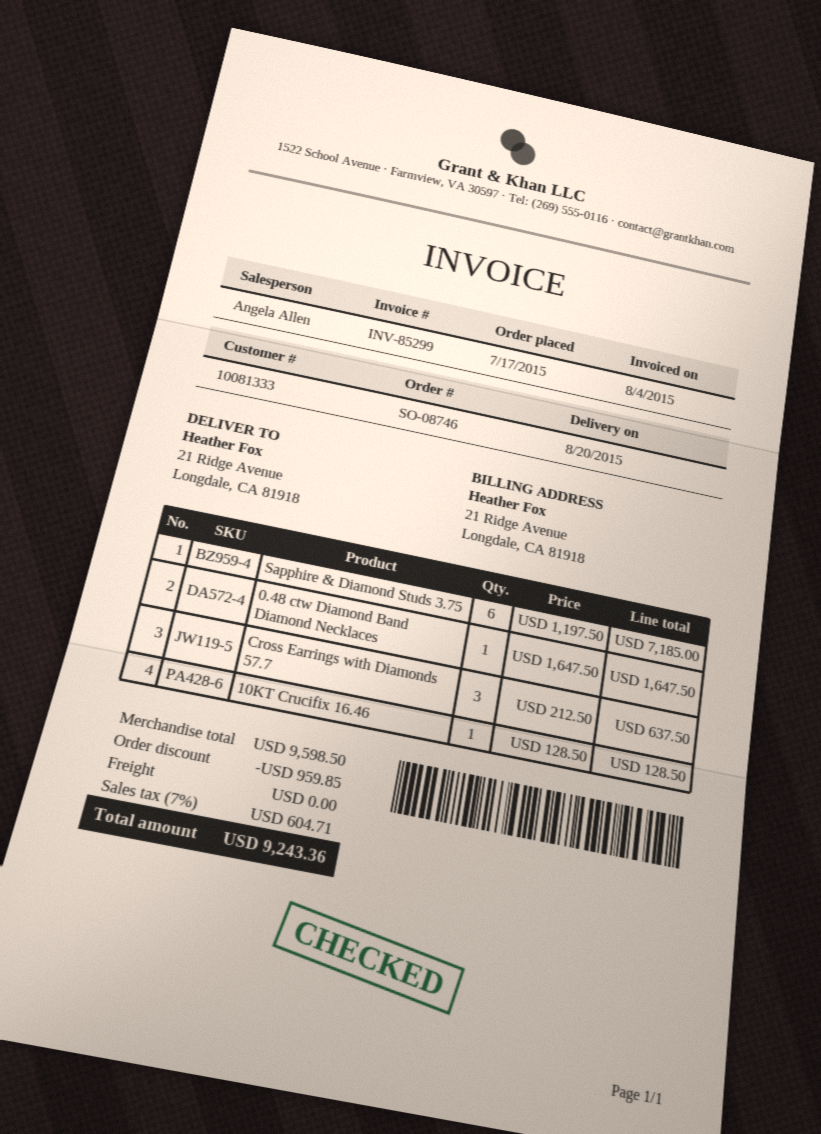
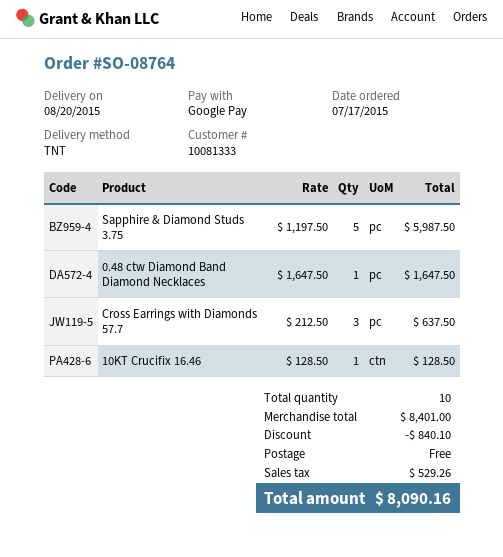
order number: SO-08746 -> SO-08764
Sapphire & Diamond Studs 3.75: 6 x 1197.50 = 7185.00 -> 5 x 1197.50 = 5987.50
subtotal: 9598.50 -> 8401.00
discount: 959.85 -> 840.10
tax: 604.71 -> 529.26
total: 9243.36 -> 8090.16

